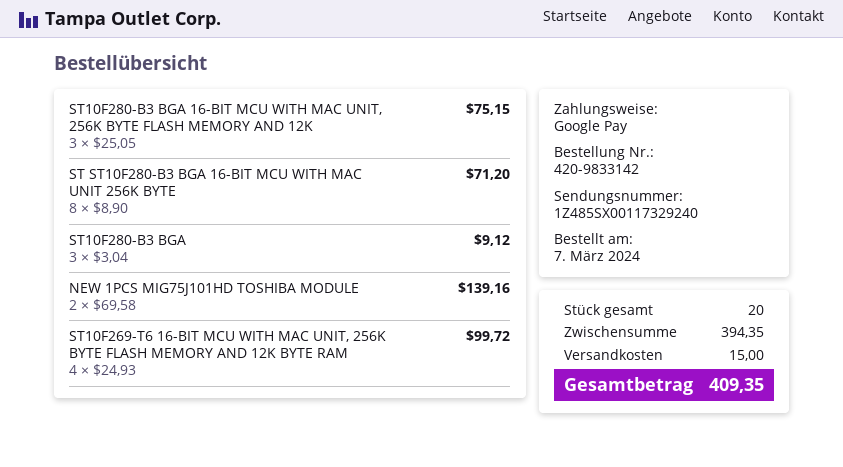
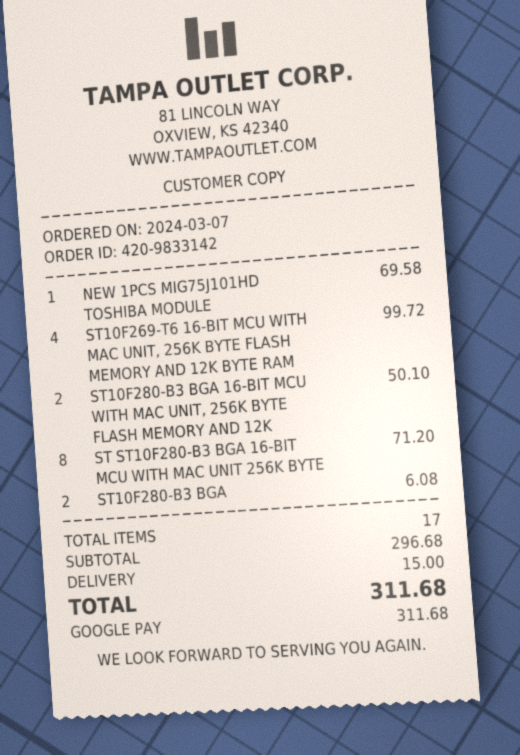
ST10F280-B3 BGA 16-BIT MCU WITH MAC UNIT, 256K BYTE FLASH MEMORY AND 12K: 3 for 75.15 -> 2 for 50.10
ST10F280-B3 BGA: 3 for 9.12 -> 2 for 6.08
NEW 1PCS MIG75J101HD TOSHIBA MODULE: 2 for 139.16 -> 1 for 69.58
total quantity: 20 -> 17
subtotal: 394.35 -> 296.68
total: 409.35 -> 311.68

